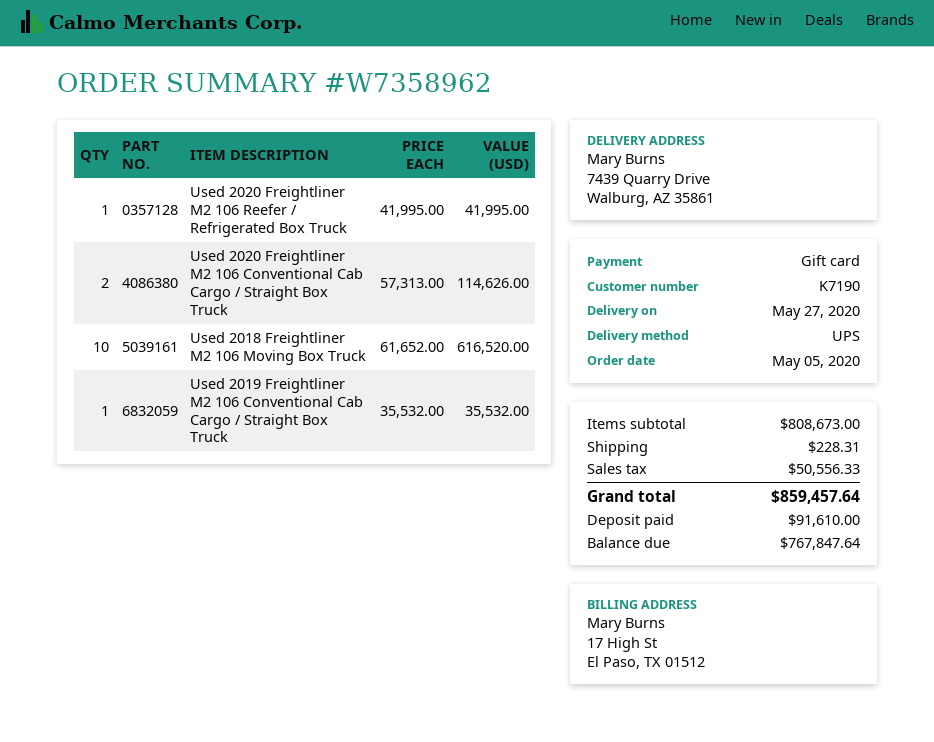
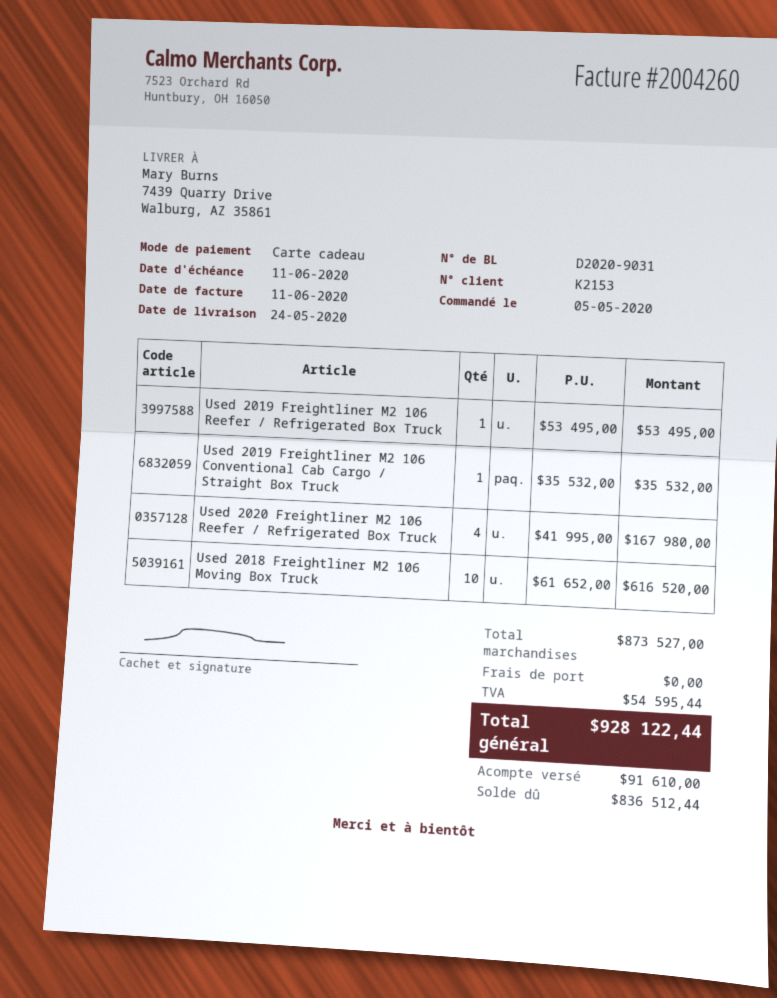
delivery date: 2020-05-27 -> 2020-05-24
customer number: K7190 -> K2153
Used 2020 Freightliner M2 106 Reefer / Refrigerated Box Truck: 1 x 41995.00 = 41995.00 -> 4 x 41995.00 = 167980.00
Used 2020 Freightliner M2 106 Conventional Cab Cargo / Straight Box Truck: 2 x 57313.00 = 114626.00 -> none
Used 2019 Freightliner M2 106 Reefer / Refrigerated Box Truck: none -> 1 x 53495.00 = 53495.00
subtotal: 808673.00 -> 873527.00
shipping: 228.31 -> 0.00
tax: 50556.33 -> 54595.44
total: 859457.64 -> 928122.44
balance: 767847.64 -> 836512.44

